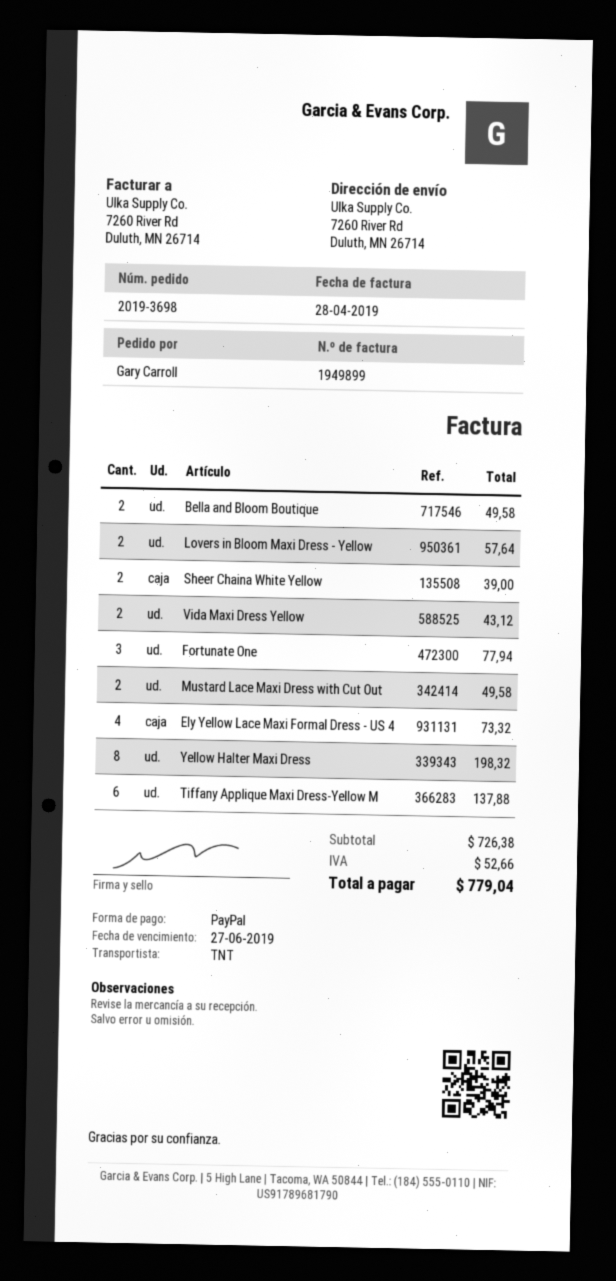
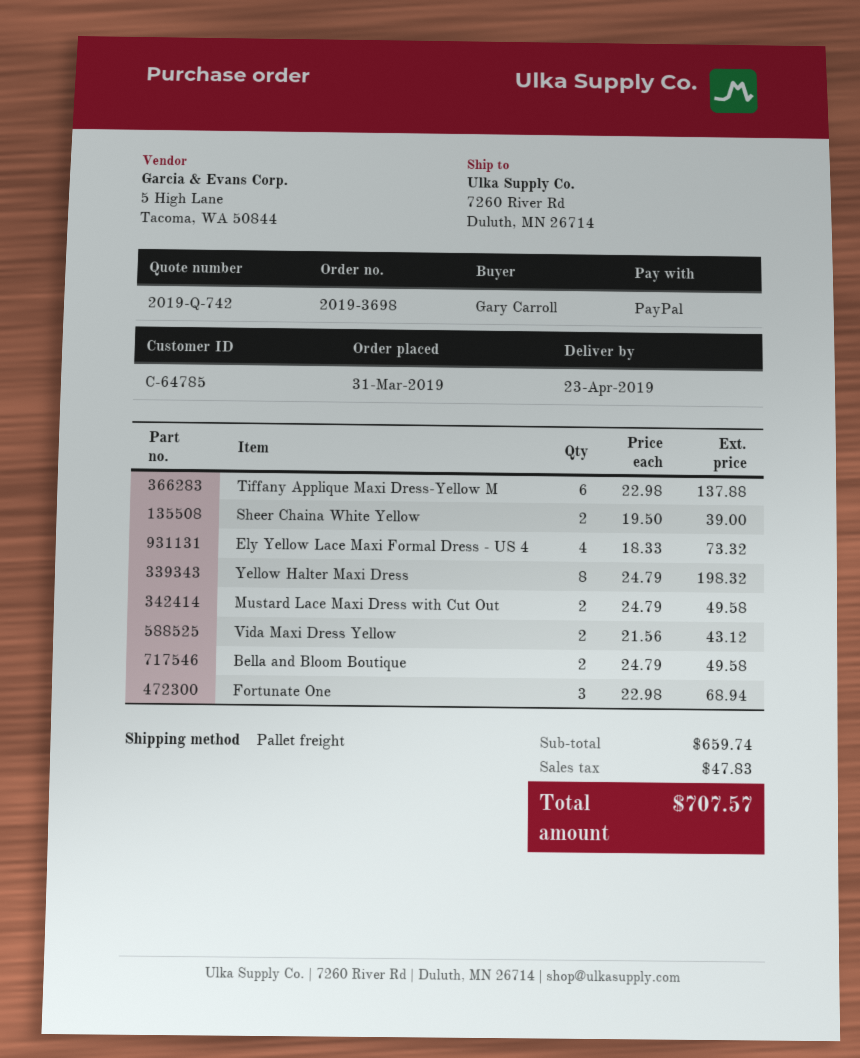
shipping method: TNT -> pallet freight
Lovers in Bloom Maxi Dress - Yellow: 2 for 57.64 -> none
Fortunate One: 3 for 77.94 -> 3 for 68.94
subtotal: 726.38 -> 659.74
tax: 52.66 -> 47.83
total: 779.04 -> 707.57

